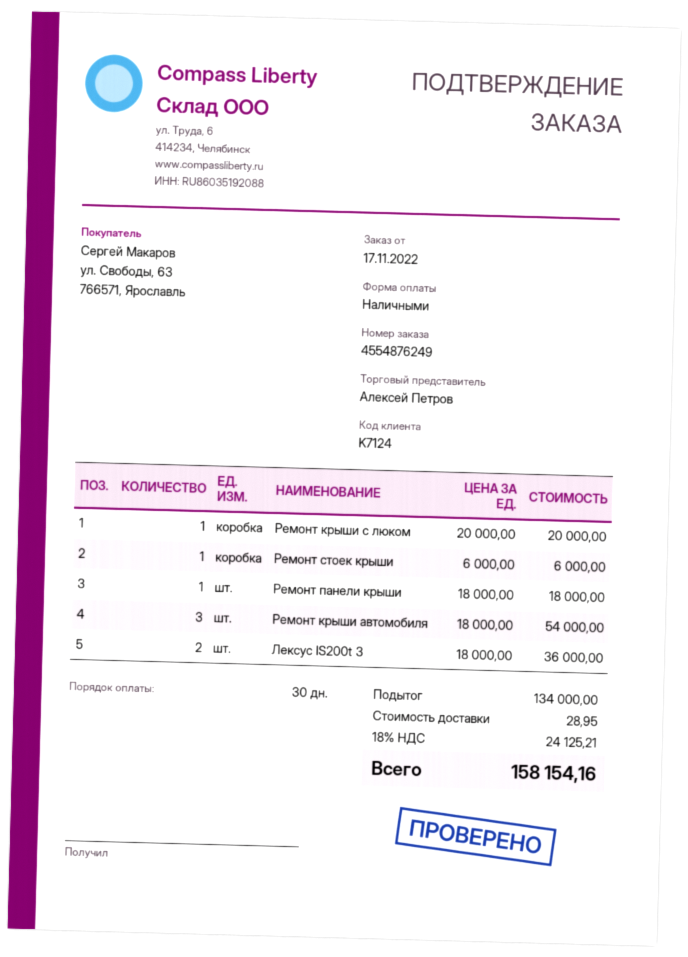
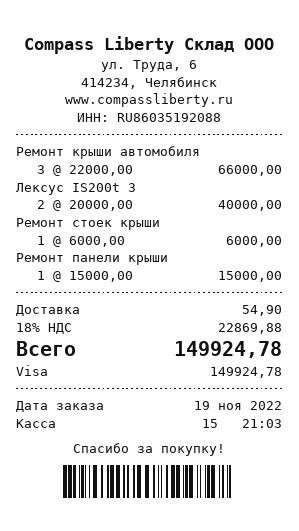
order date: 2022-11-17 -> 2022-11-19
payment method: cash -> Visa
Ремонт крыши с люком: 1 x 20000.00 = 20000.00 -> none
Ремонт панели крыши: 1 x 18000.00 = 18000.00 -> 1 x 15000.00 = 15000.00
Ремонт крыши автомобиля: 3 x 18000.00 = 54000.00 -> 3 x 22000.00 = 66000.00
Лексус IS200t 3: 2 x 18000.00 = 36000.00 -> 2 x 20000.00 = 40000.00
shipping: 28.95 -> 54.90
tax: 18% = 24125.21 -> 18% = 22869.88
total: 158154.16 -> 149924.78

